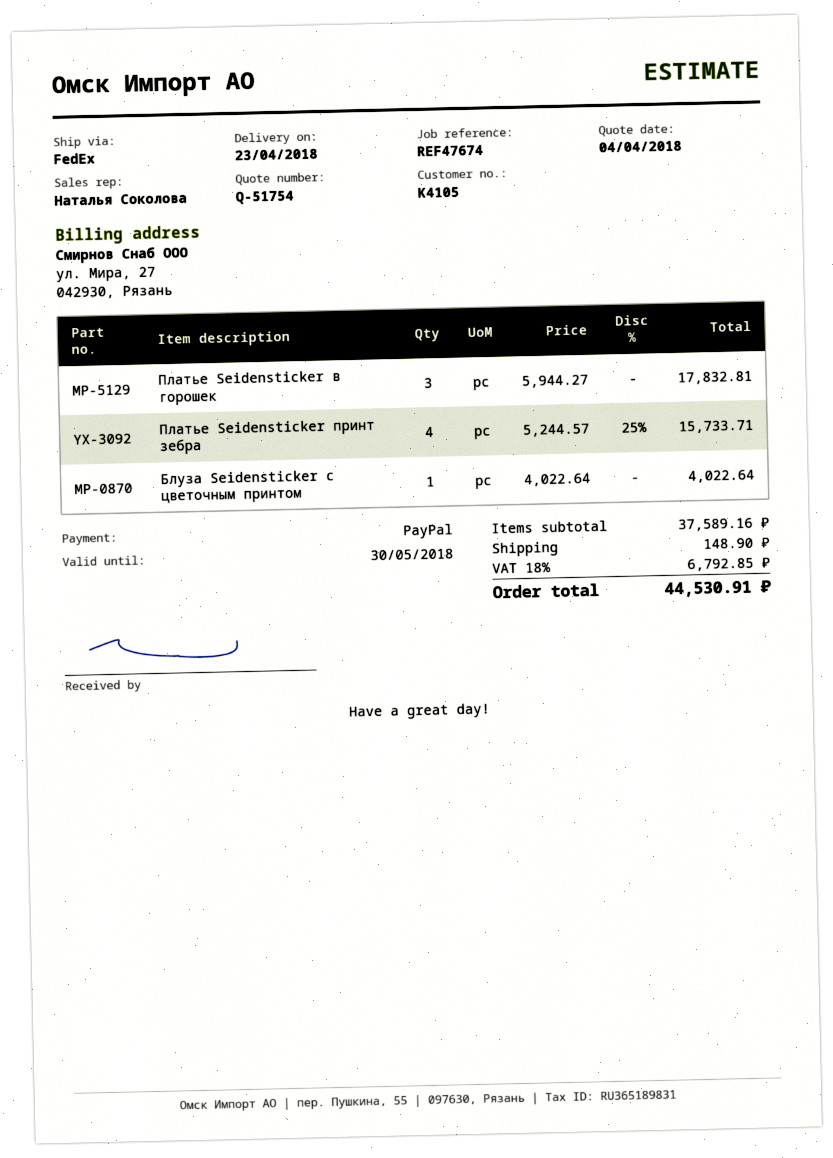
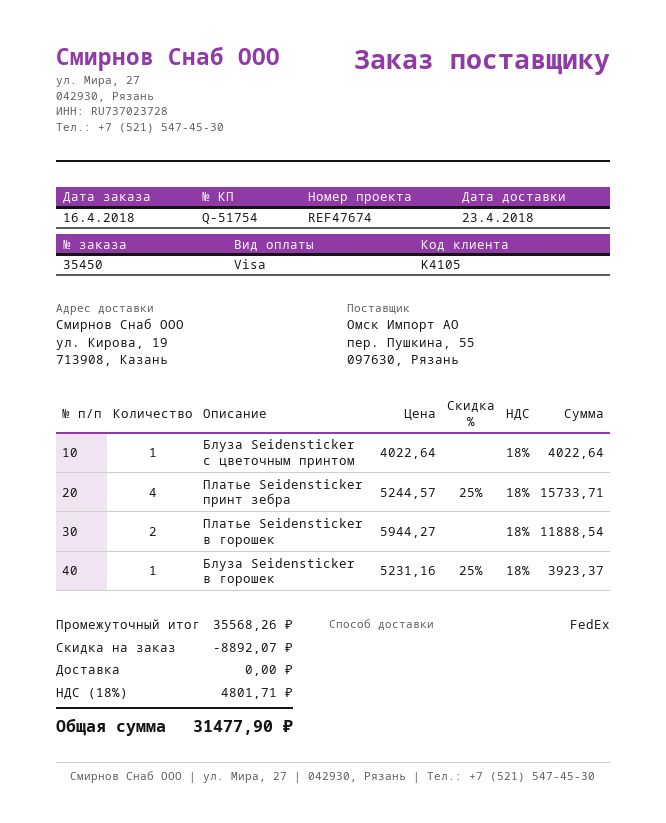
payment method: PayPal -> Visa
Платье Seidensticker в горошек: 3 x 5944.27 = 17832.81 -> 2 x 5944.27 = 11888.54
Блуза Seidensticker в горошек: none -> 1 x 5231.16 - 25% = 3923.37
subtotal: 37589.16 -> 35568.26
discount: none -> 8892.07
shipping: 148.90 -> 0.00
tax: 18% = 6792.85 -> 18% = 4801.71
total: 44530.91 -> 31477.90

